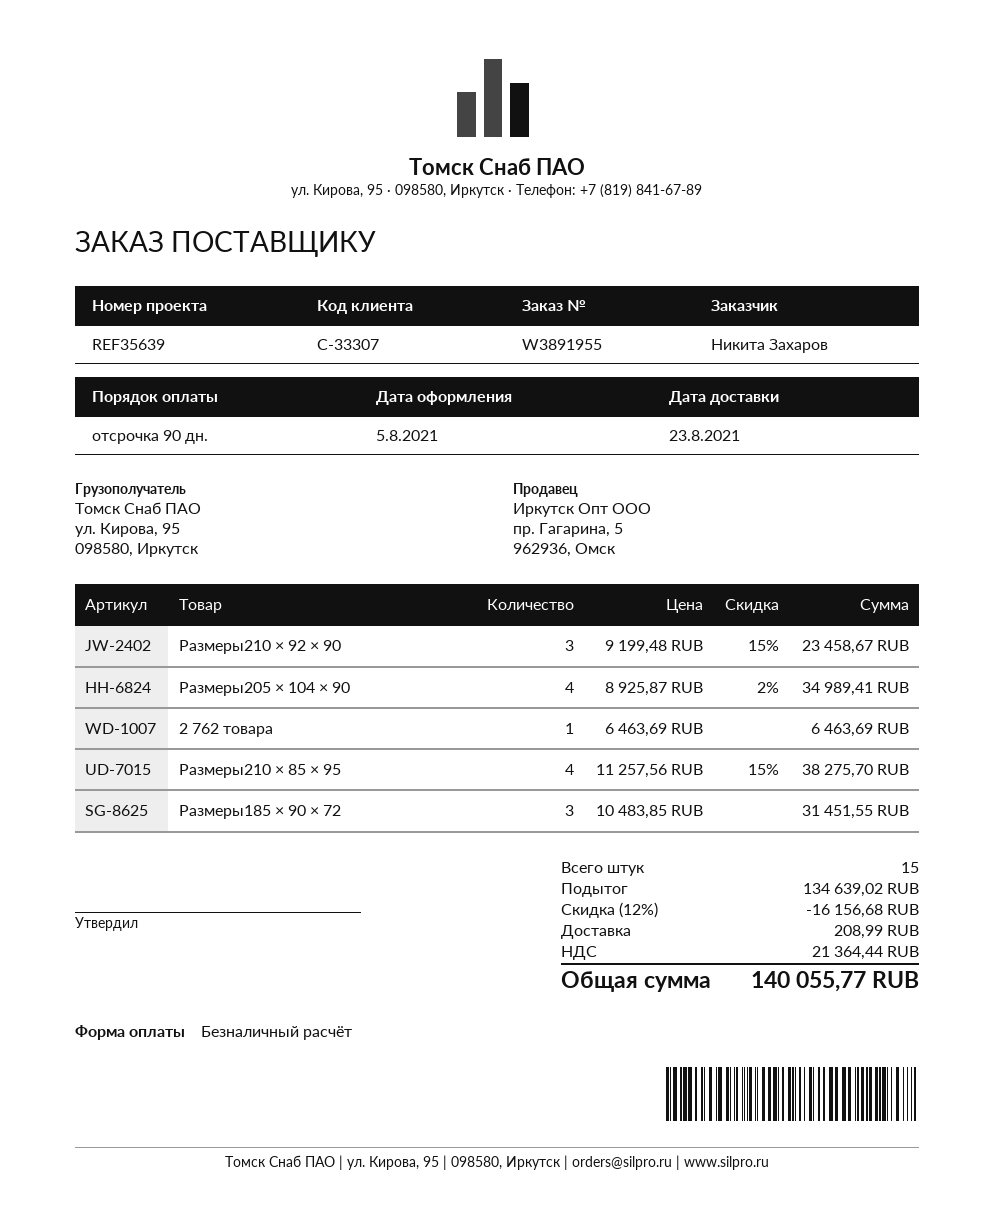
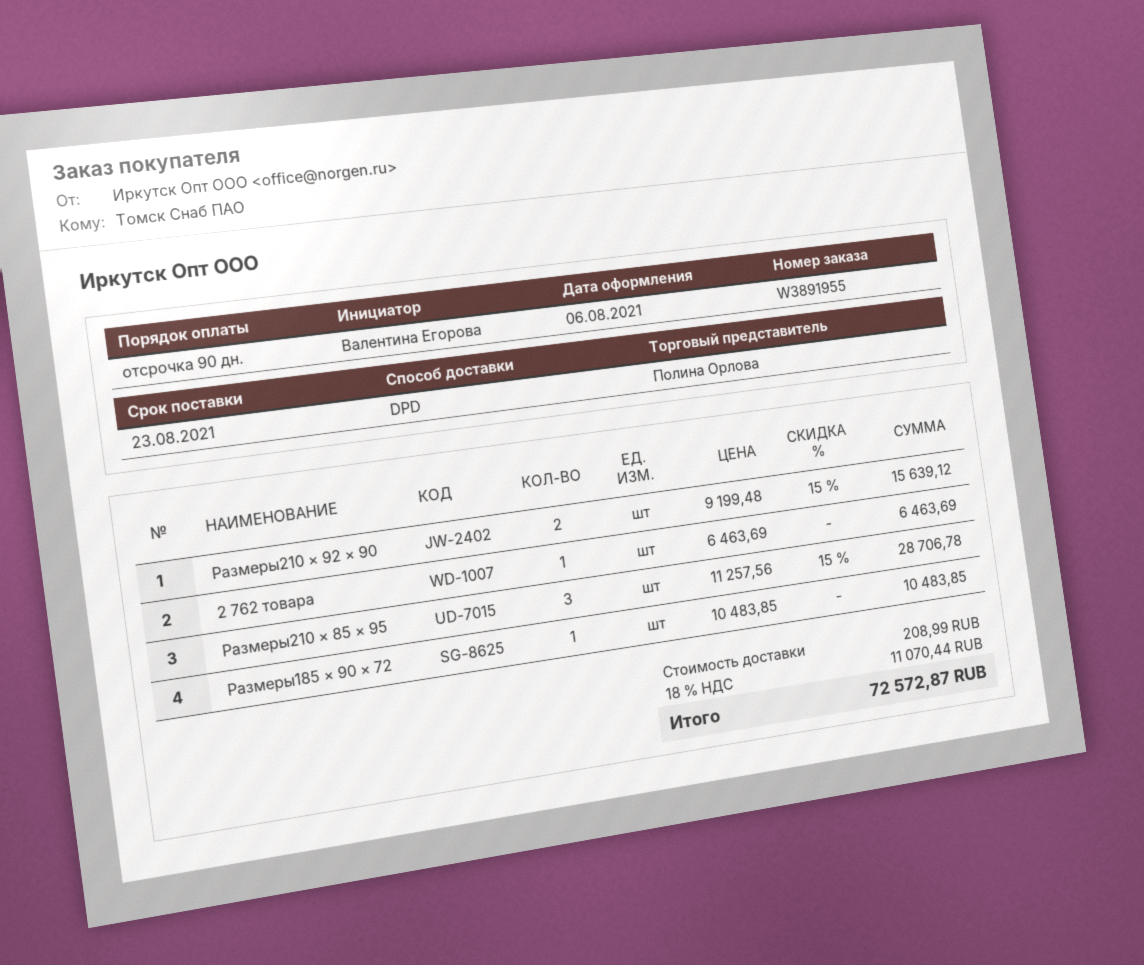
order date: 2021-08-05 -> 2021-08-06
ordered by: Никита Захаров -> Валентина Егорова
Размеры210 × 92 × 90: 3 x 9199.48 - 15% = 23458.67 -> 2 x 9199.48 - 15% = 15639.12
Размеры205 × 104 × 90: 4 x 8925.87 - 2% = 34989.41 -> none
Размеры210 × 85 × 95: 4 x 11257.56 - 15% = 38275.70 -> 3 x 11257.56 - 15% = 28706.78
Размеры185 × 90 × 72: 3 x 10483.85 = 31451.55 -> 1 x 10483.85 = 10483.85
discount: 12% = 16156.68 -> none
tax: 21364.44 -> 11070.44
total: 140055.77 -> 72572.87

